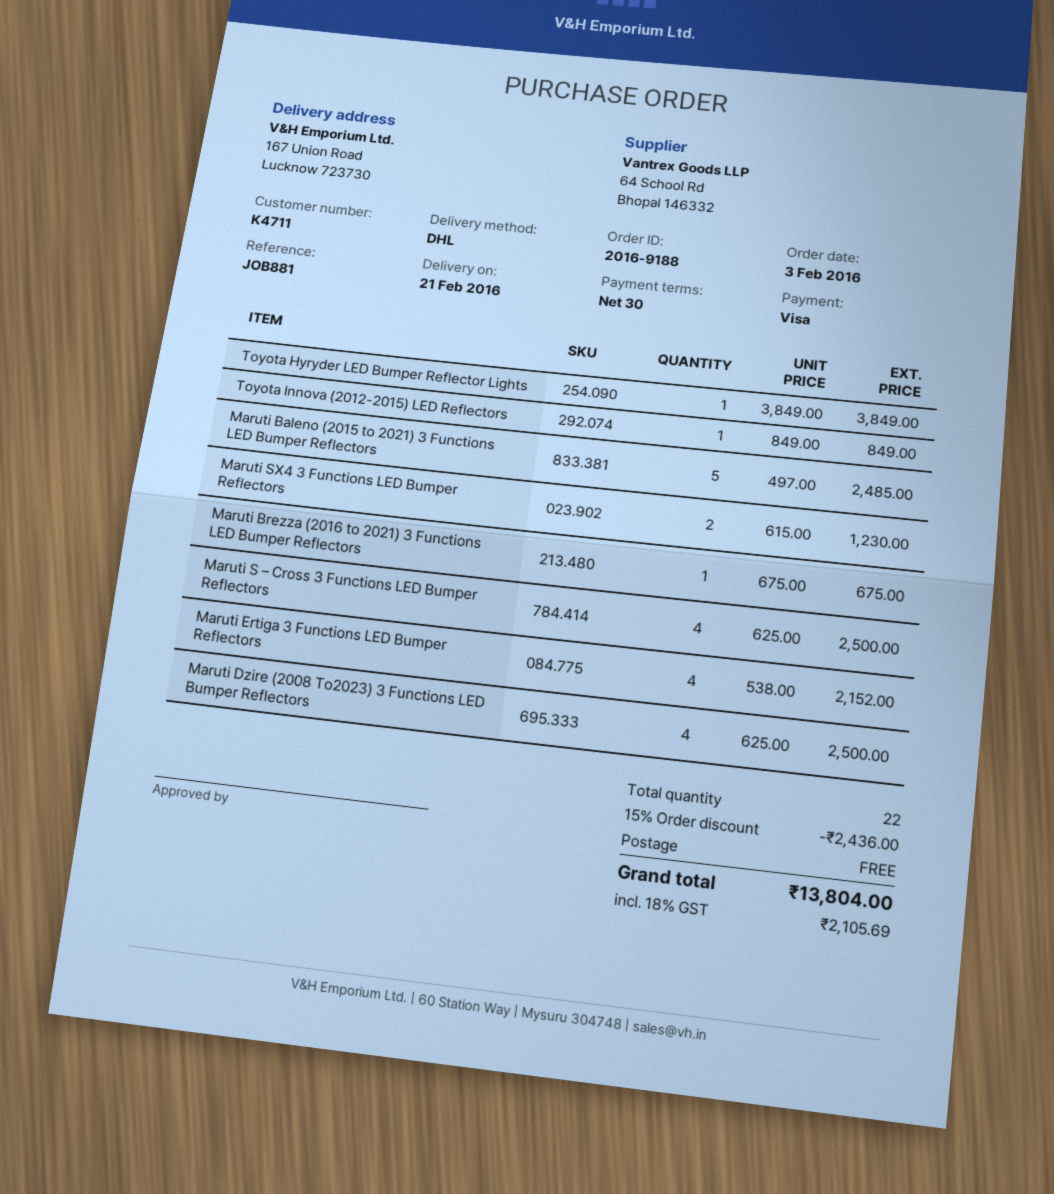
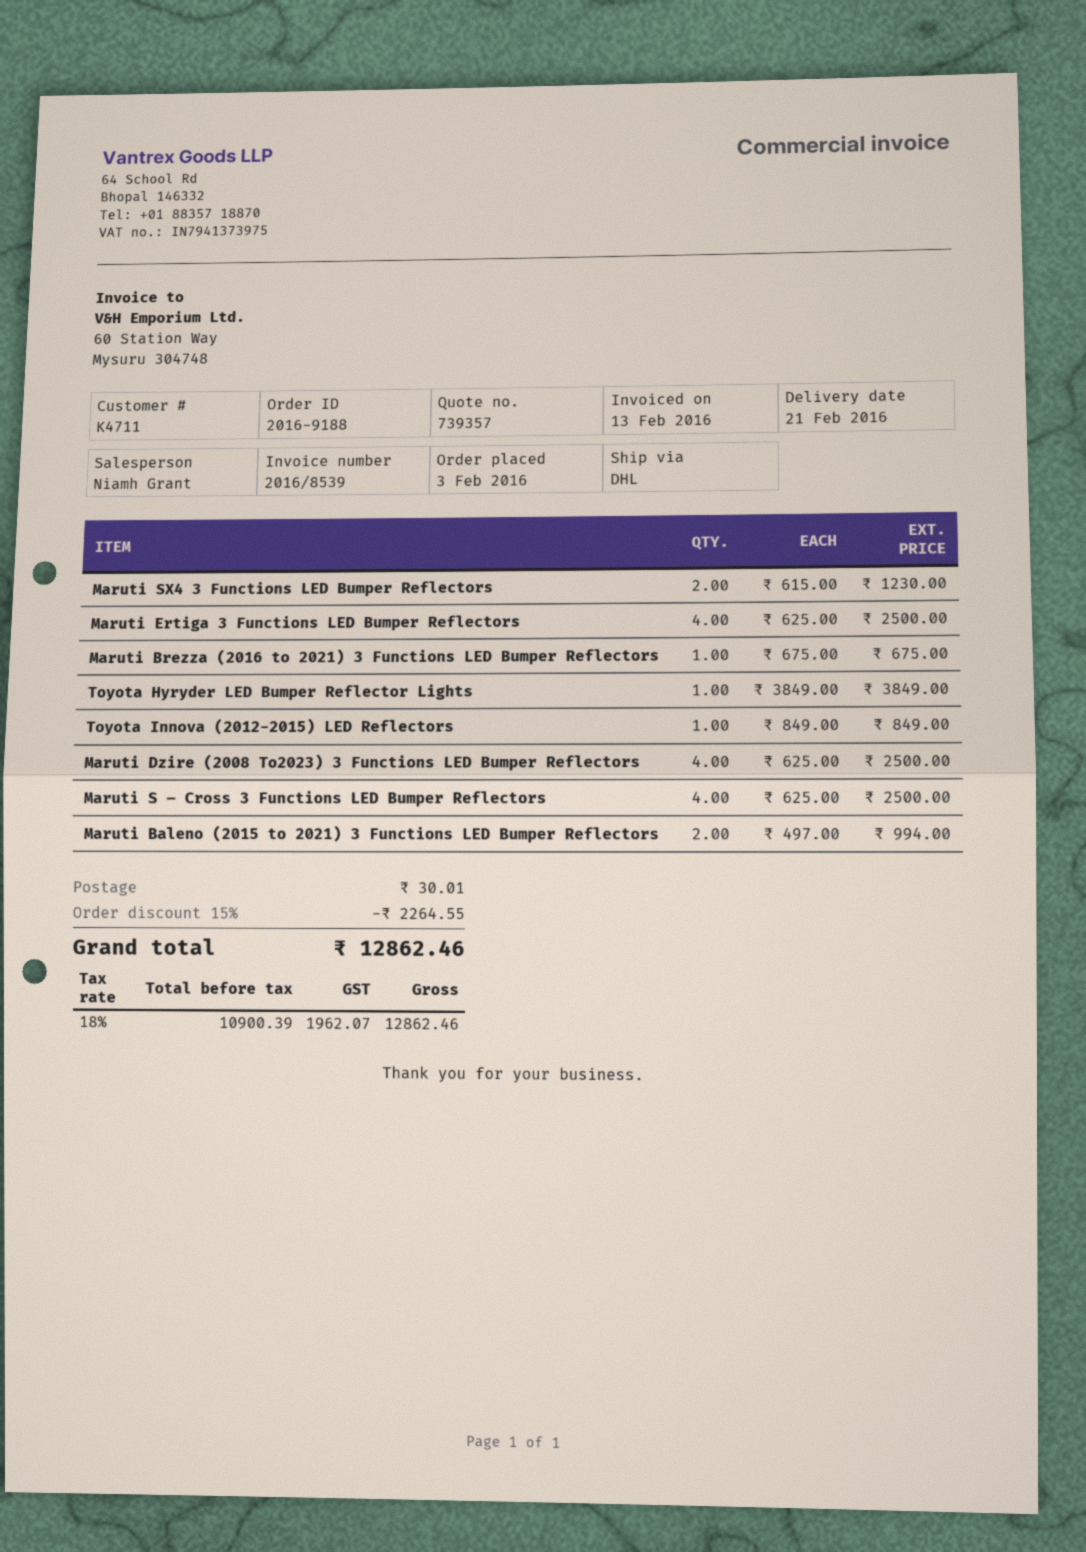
Maruti Baleno (2015 to 2021) 3 Functions LED Bumper Reflectors: 5 x 497.00 = 2485.00 -> 2 x 497.00 = 994.00
Maruti Ertiga 3 Functions LED Bumper Reflectors: 4 x 538.00 = 2152.00 -> 4 x 625.00 = 2500.00
discount: 15% = 2436.00 -> 15% = 2264.55
shipping: 0.00 -> 30.01
tax: 18% = 2105.69 -> 18% = 1962.07
total: 13804.00 -> 12862.46

